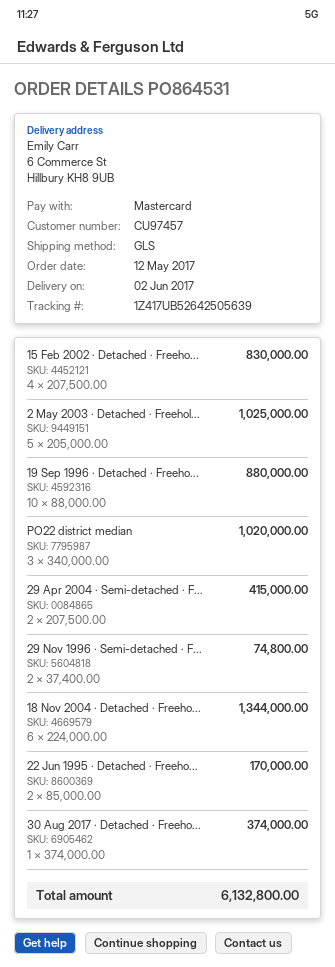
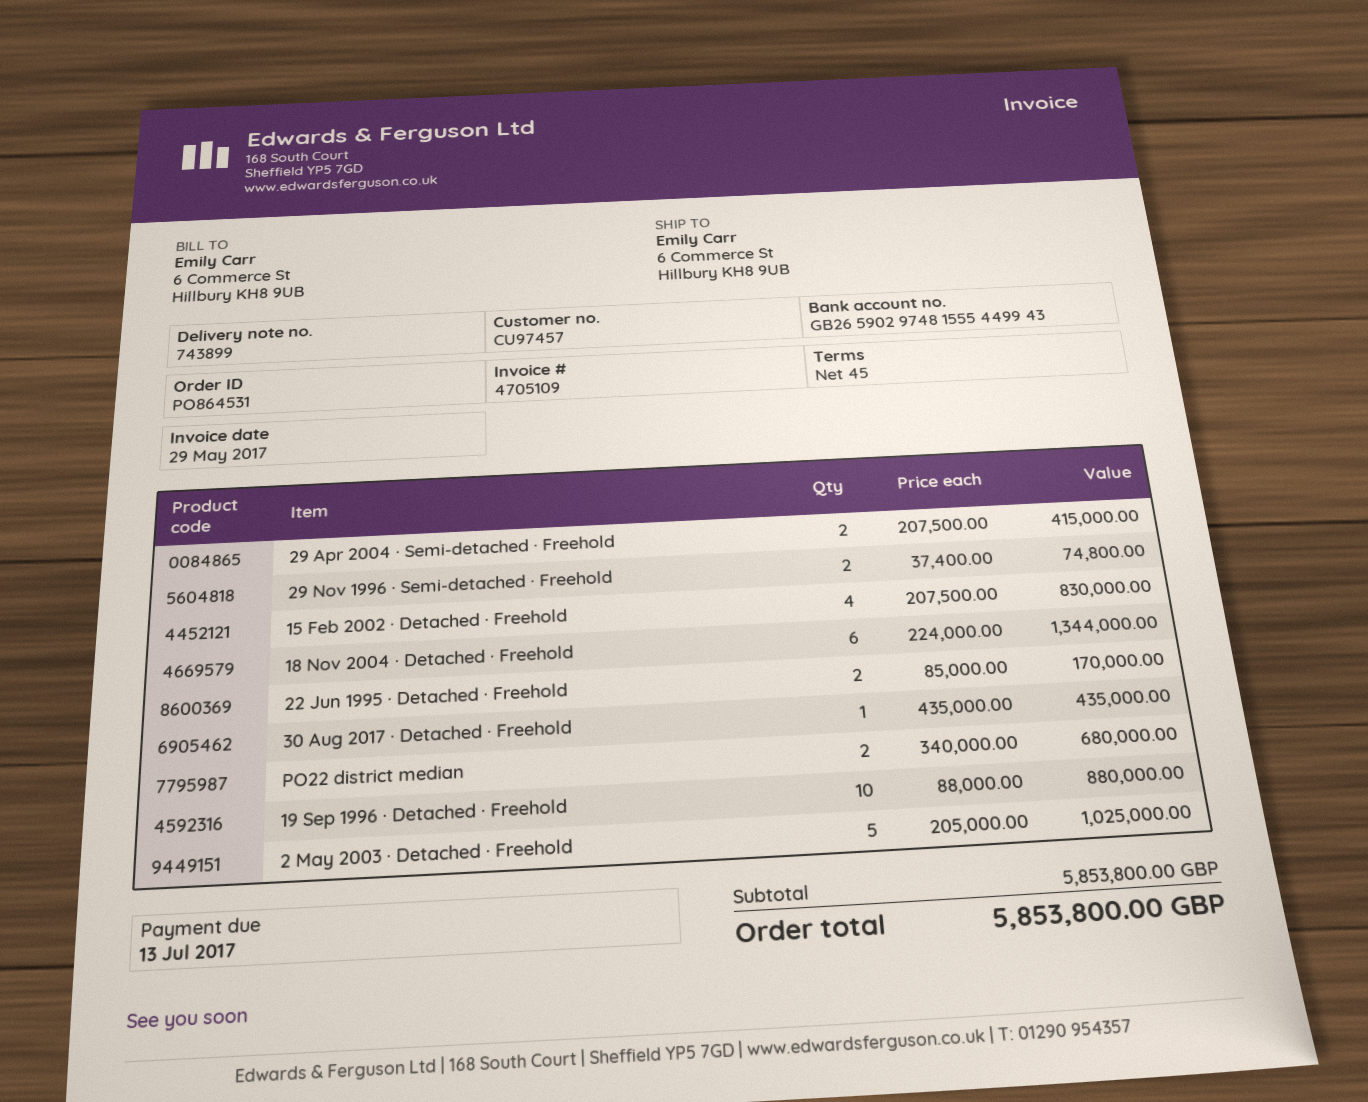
PO22 district median: 3 x 340000.00 = 1020000.00 -> 2 x 340000.00 = 680000.00
30 Aug 2017 · Detached · Freeho...: 1 x 374000.00 = 374000.00 -> 1 x 435000.00 = 435000.00
total: 6132800.00 -> 5853800.00

